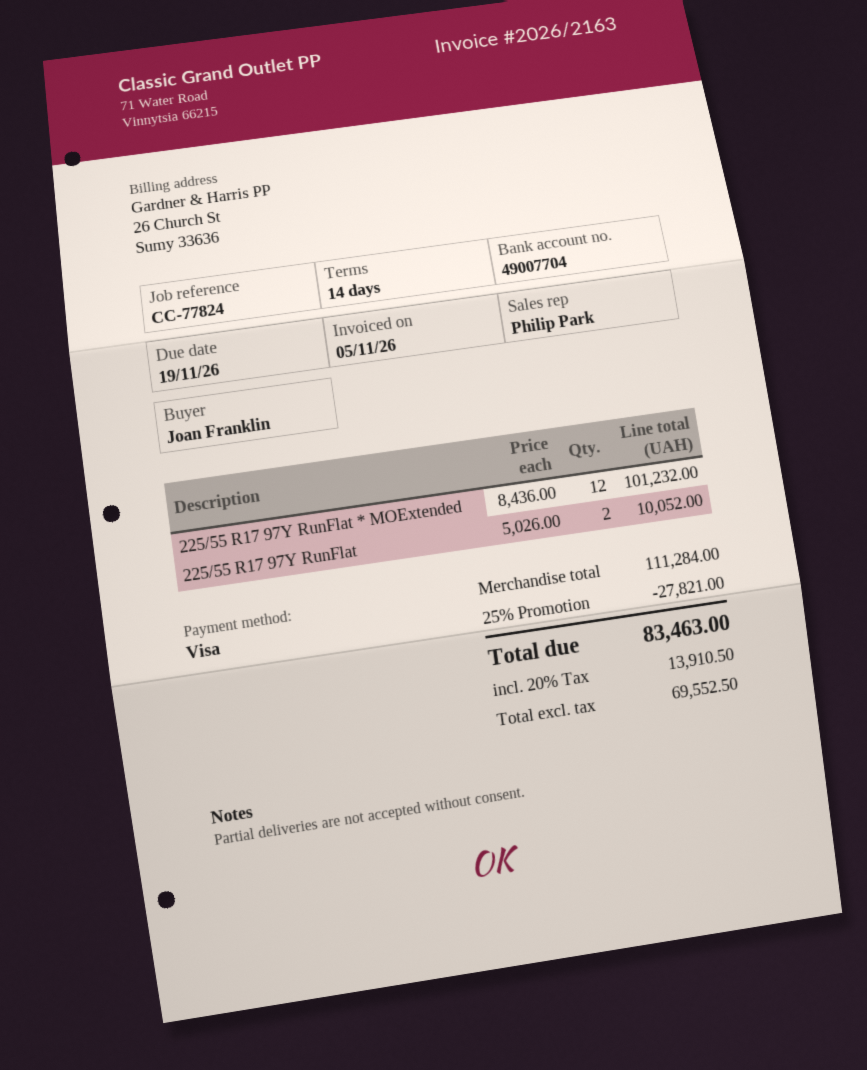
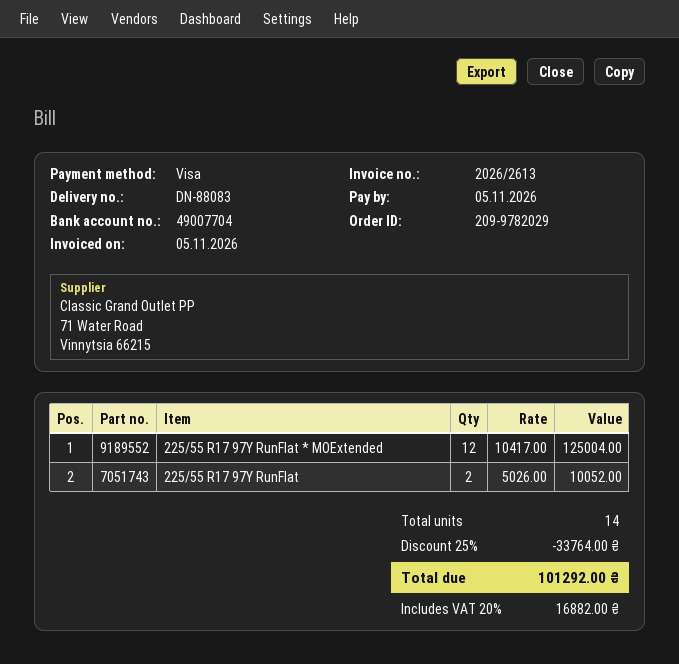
invoice number: 2026/2163 -> 2026/2613
due date: 2026-11-19 -> 2026-11-05
225/55 R17 97Y RunFlat * MOExtended: 12 x 8436.00 = 101232.00 -> 12 x 10417.00 = 125004.00
discount: 25% = 27821.00 -> 25% = 33764.00
tax: 20% = 13910.50 -> 20% = 16882.00
total: 83463.00 -> 101292.00

